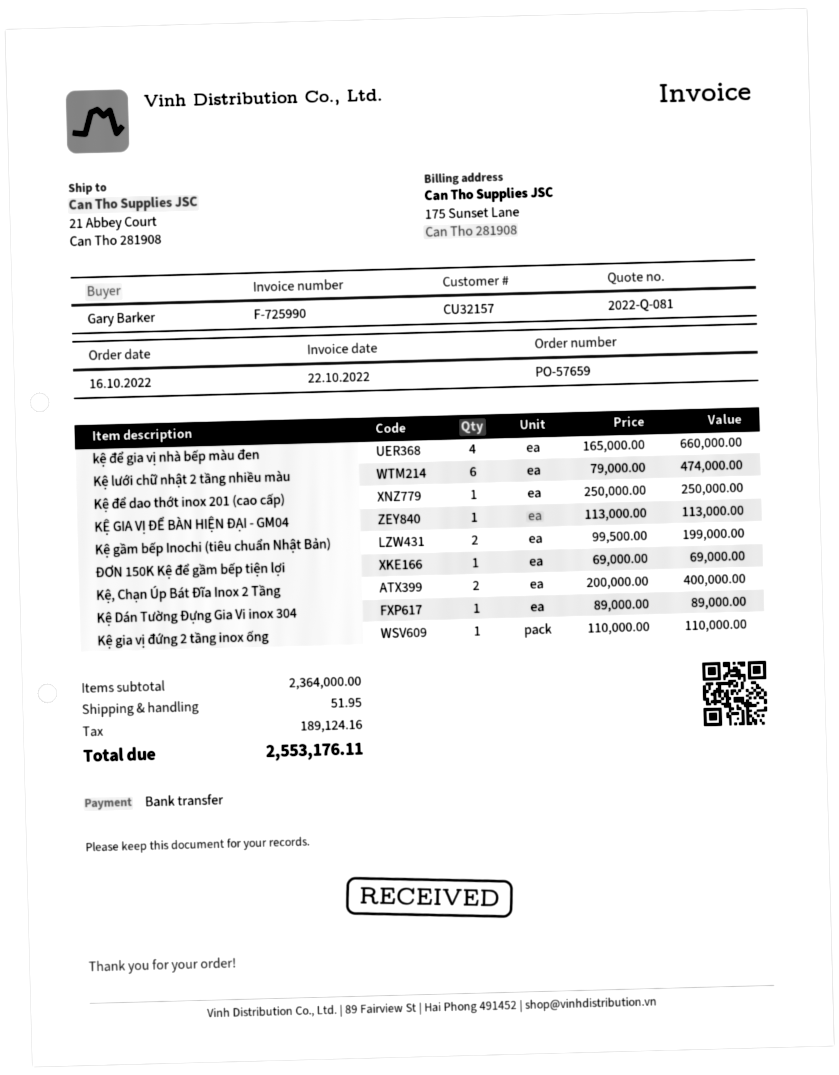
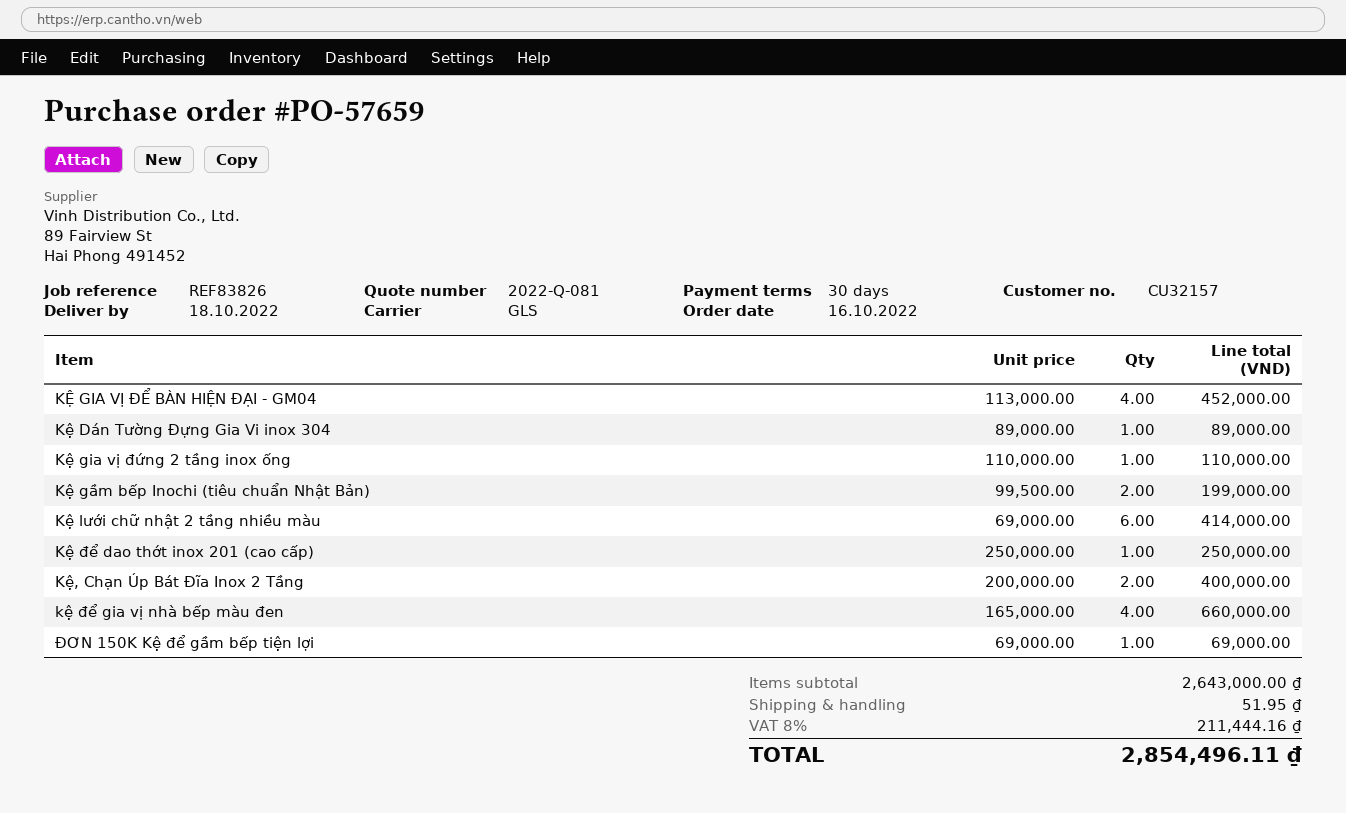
Kệ lưới chữ nhật 2 tầng nhiều màu: 6 x 79000.00 = 474000.00 -> 6 x 69000.00 = 414000.00
KỆ GIA VỊ ĐỂ BÀN HIỆN ĐẠI - GM04: 1 x 113000.00 = 113000.00 -> 4 x 113000.00 = 452000.00
subtotal: 2364000.00 -> 2643000.00
tax: 189124.16 -> 211444.16
total: 2553176.11 -> 2854496.11

